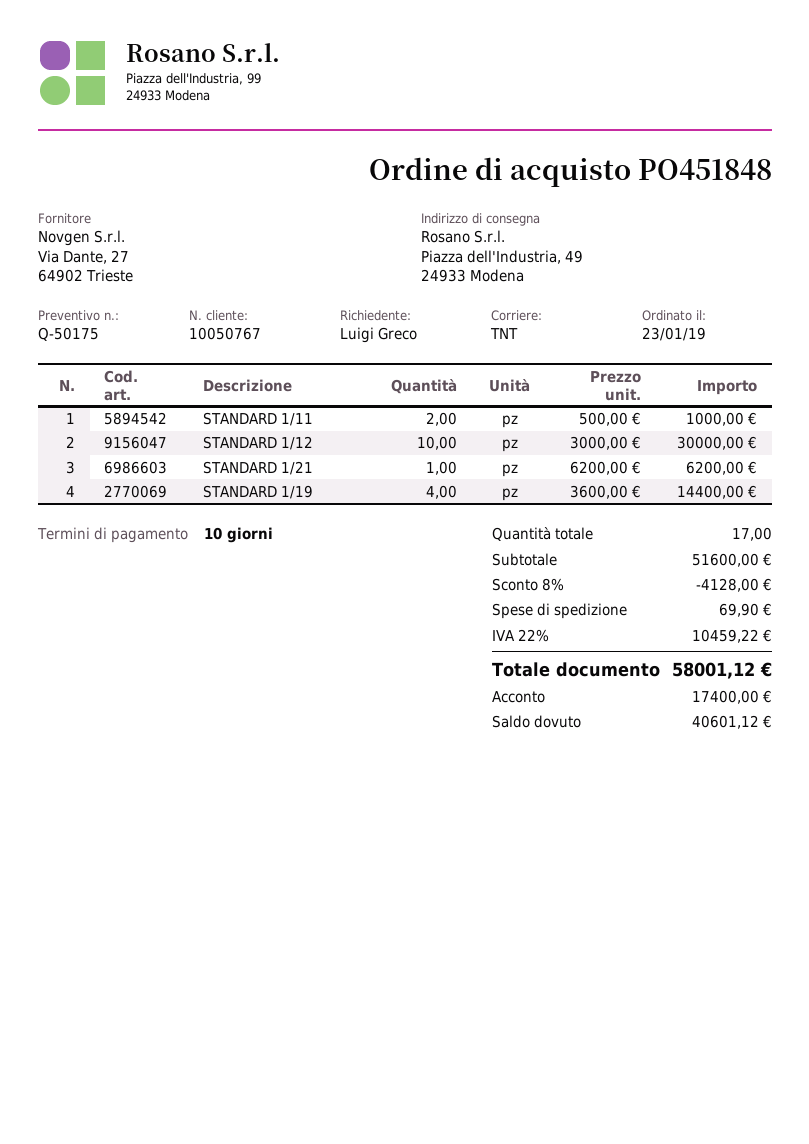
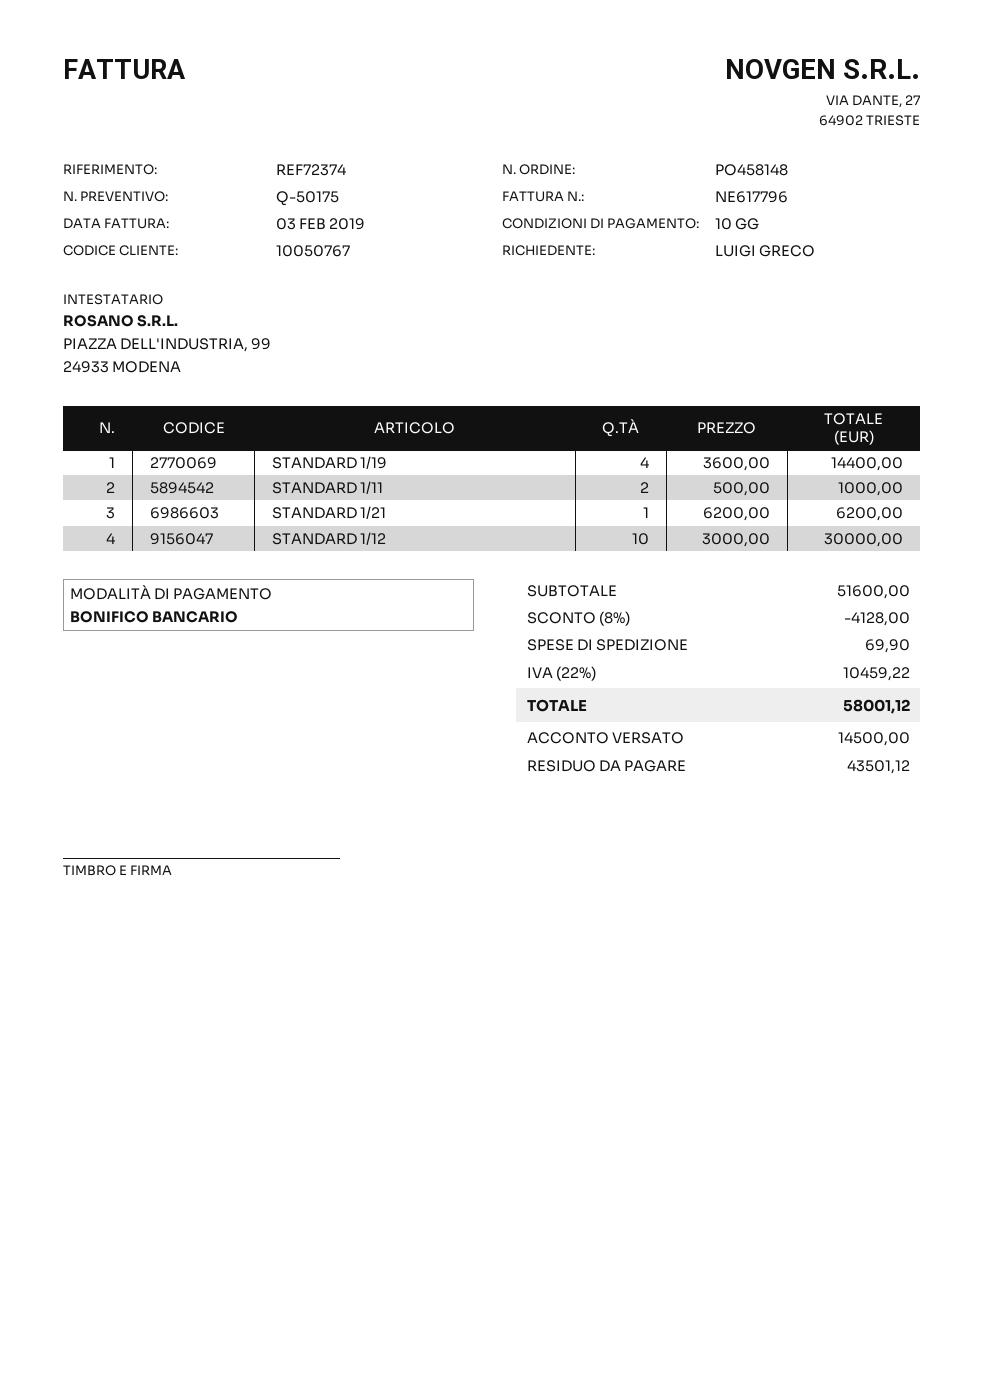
order number: PO451848 -> PO458148
deposit: 17400.00 -> 14500.00
balance: 40601.12 -> 43501.12

